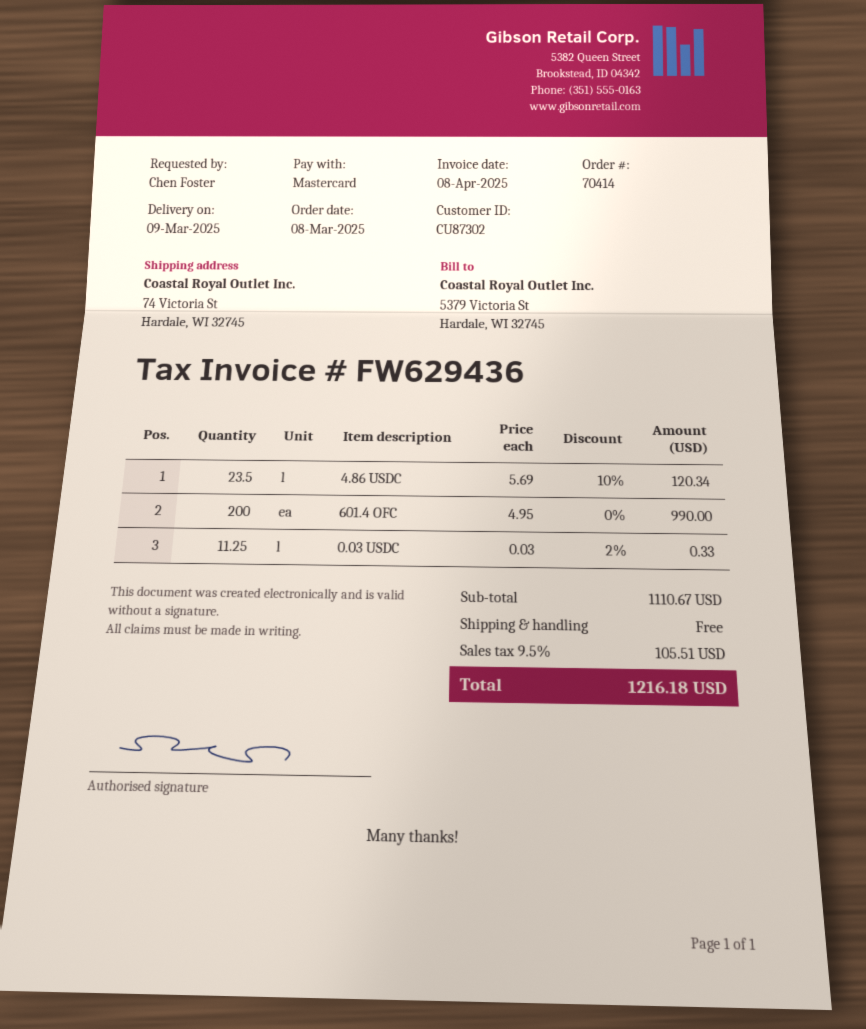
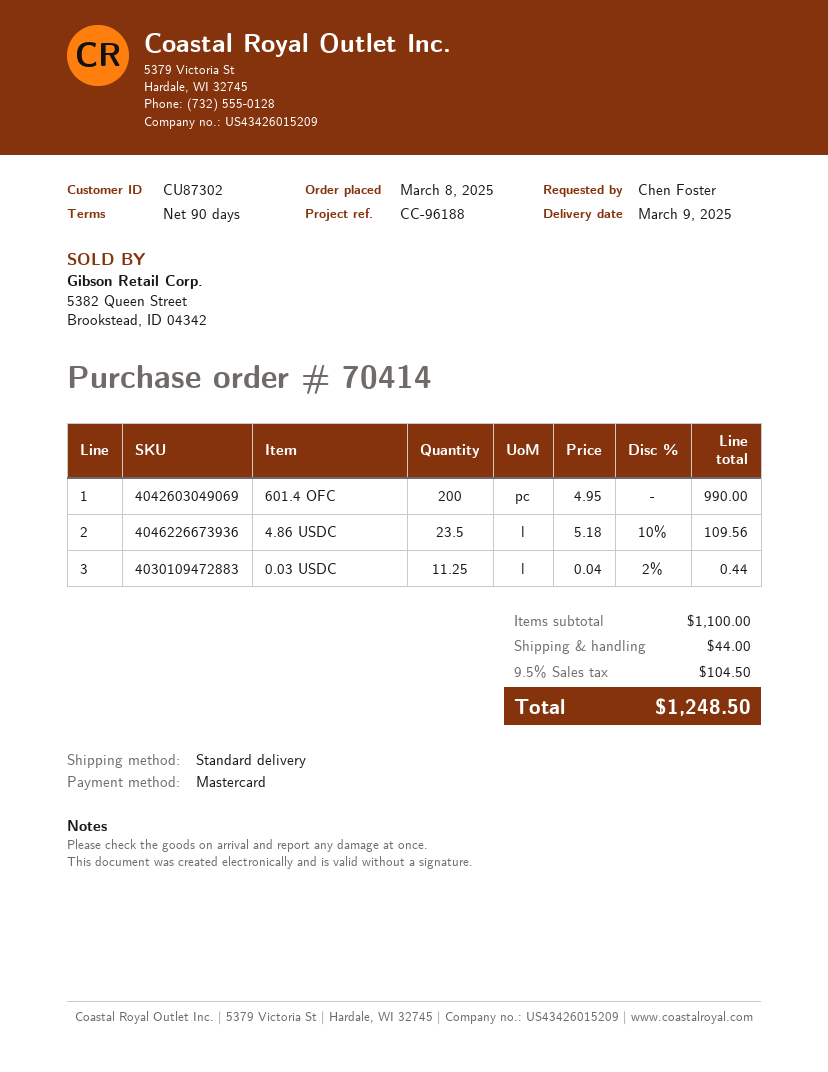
4.86 USDC: 23.5 x 5.69 - 10% = 120.34 -> 23.5 x 5.18 - 10% = 109.56
0.03 USDC: 11.25 x 0.03 - 2% = 0.33 -> 11.25 x 0.04 - 2% = 0.44
subtotal: 1110.67 -> 1100.00
shipping: 0.00 -> 44.00
tax: 9.5% = 105.51 -> 9.5% = 104.50
total: 1216.18 -> 1248.50

